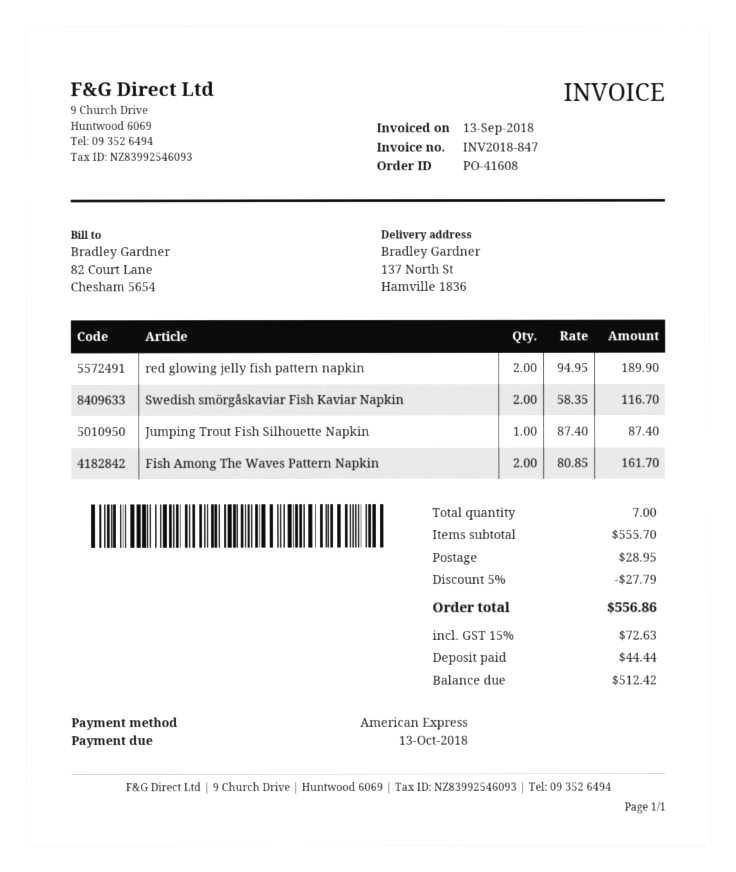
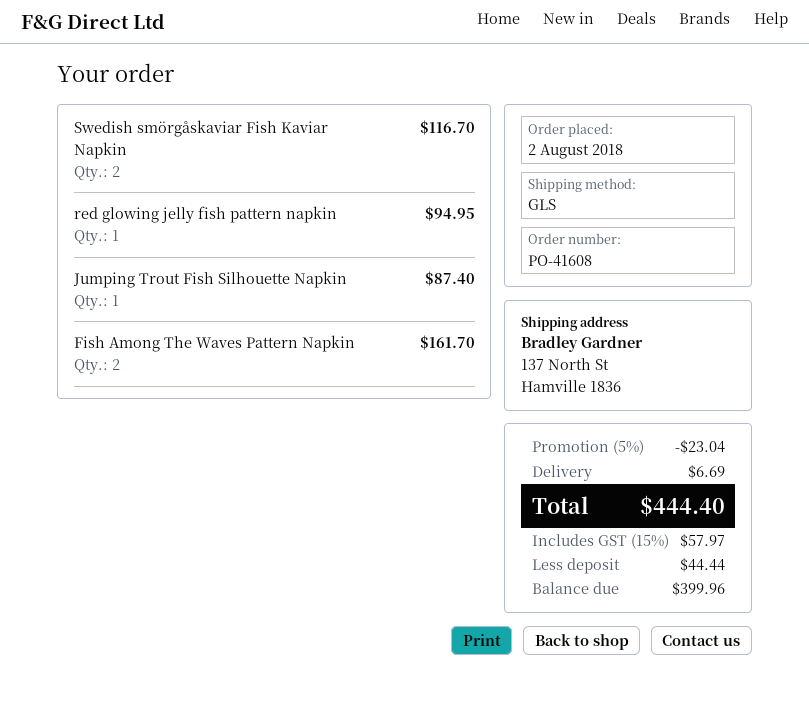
red glowing jelly fish pattern napkin: 2 for 189.90 -> 1 for 94.95
discount: 5% = 27.79 -> 5% = 23.04
shipping: 28.95 -> 6.69
tax: 15% = 72.63 -> 15% = 57.97
total: 556.86 -> 444.40
balance: 512.42 -> 399.96

